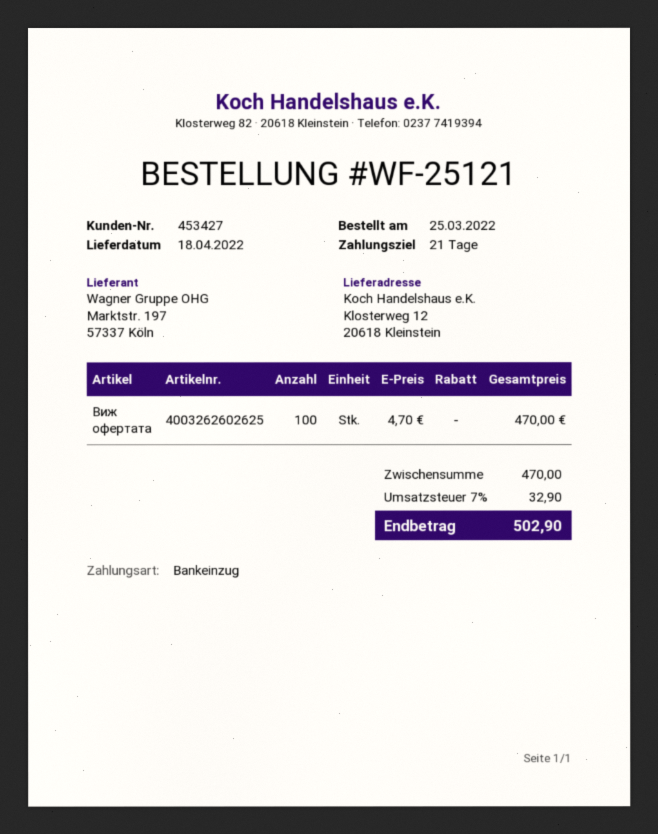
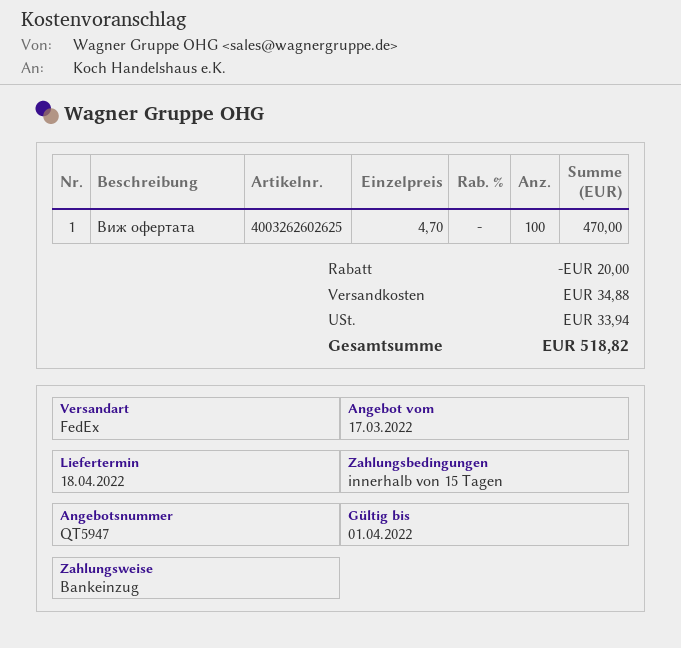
payment terms: 21 days -> 15 days
discount: none -> 20.00
shipping: none -> 34.88
tax: 32.90 -> 33.94
total: 502.90 -> 518.82

